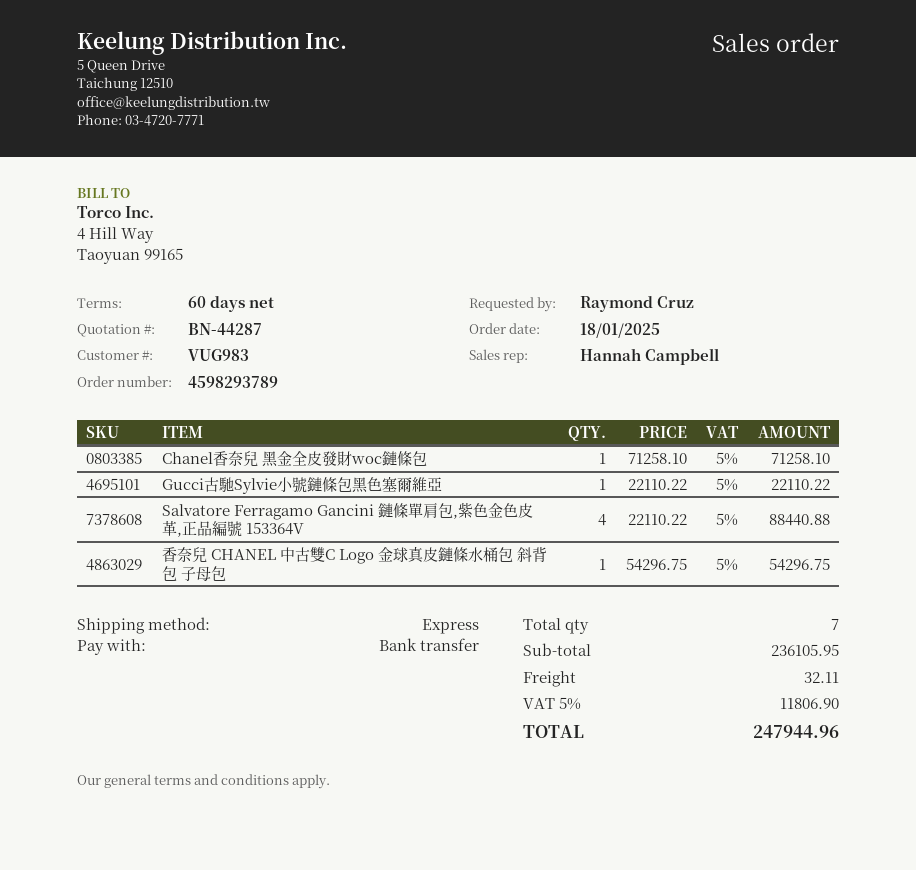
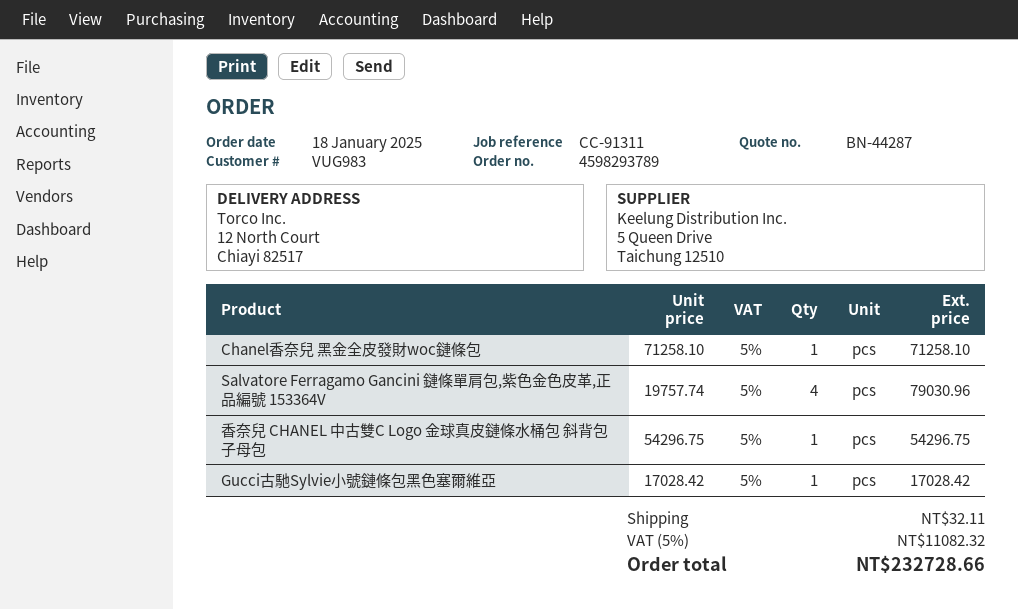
Gucci古馳Sylvie小號鏈條包黑色塞爾維亞: 1 x 22110.22 = 22110.22 -> 1 x 17028.42 = 17028.42
Salvatore Ferragamo Gancini 鏈條單肩包,紫色金色皮革,正品編號 153364V: 4 x 22110.22 = 88440.88 -> 4 x 19757.74 = 79030.96
tax: 5% = 11806.90 -> 5% = 11082.32
total: 247944.96 -> 232728.66

